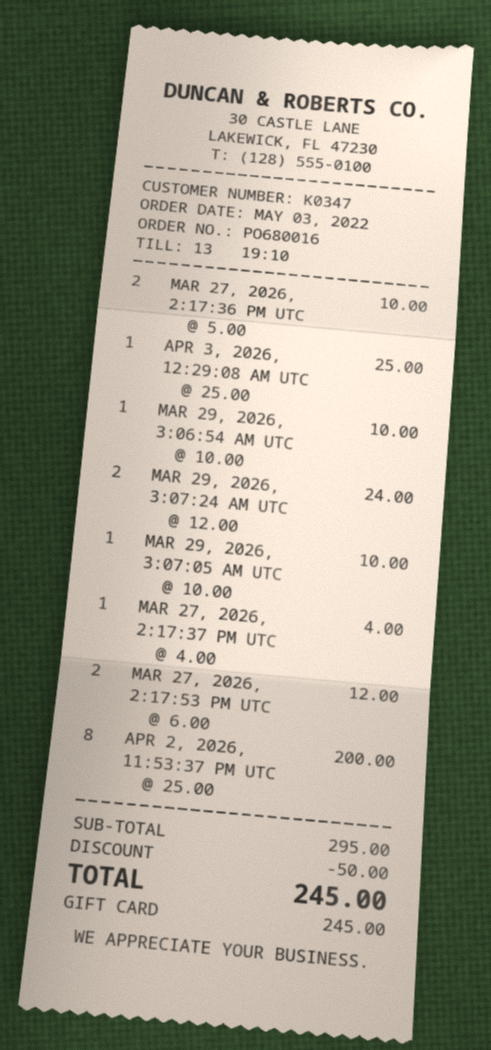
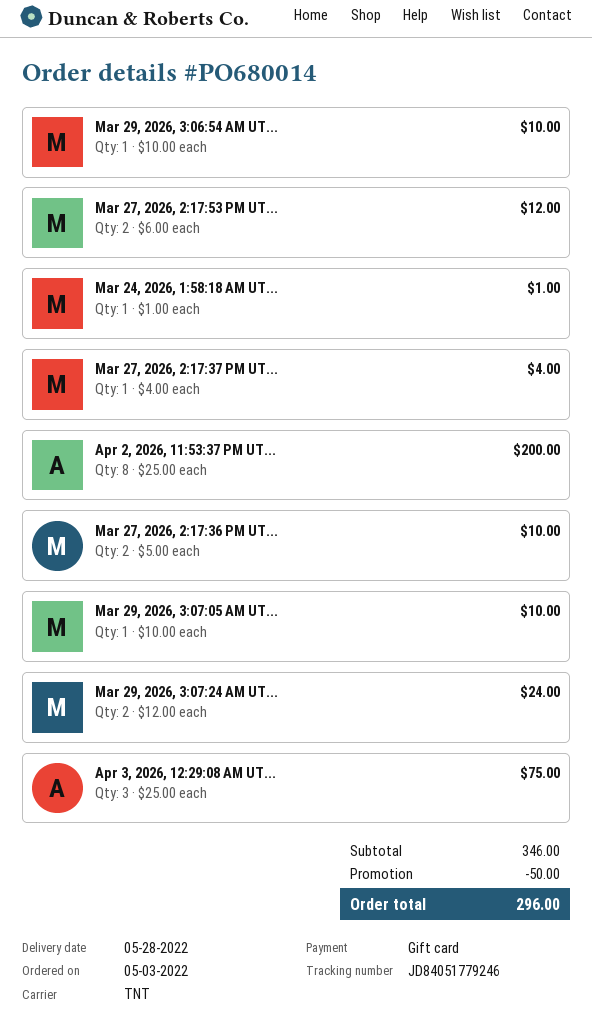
order number: PO680016 -> PO680014
APR 3, 2026, 12:29:08 AM UTC: 1 x 25.00 = 25.00 -> 3 x 25.00 = 75.00
Mar 24, 2026, 1:58:18 AM UT...: none -> 1 x 1.00 = 1.00
subtotal: 295.00 -> 346.00
total: 245.00 -> 296.00

